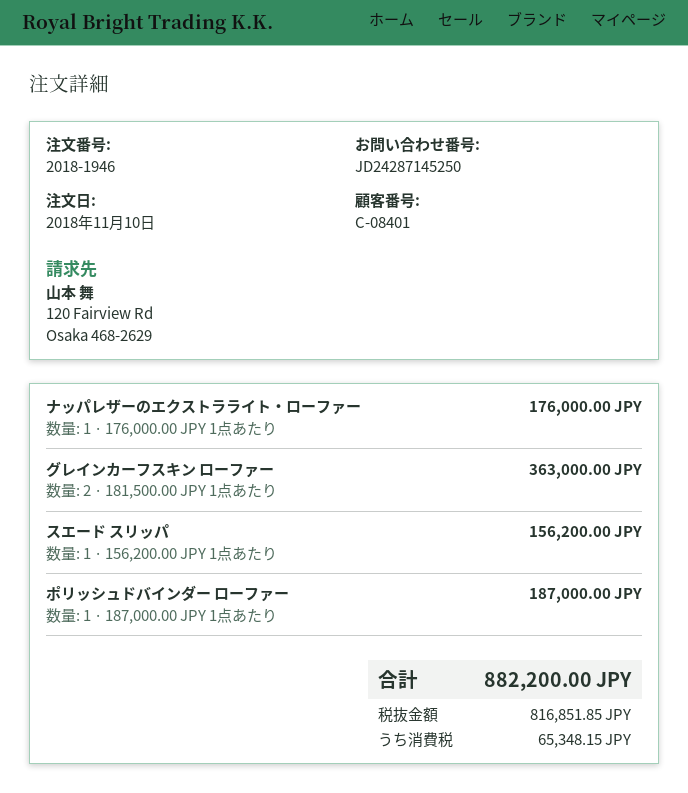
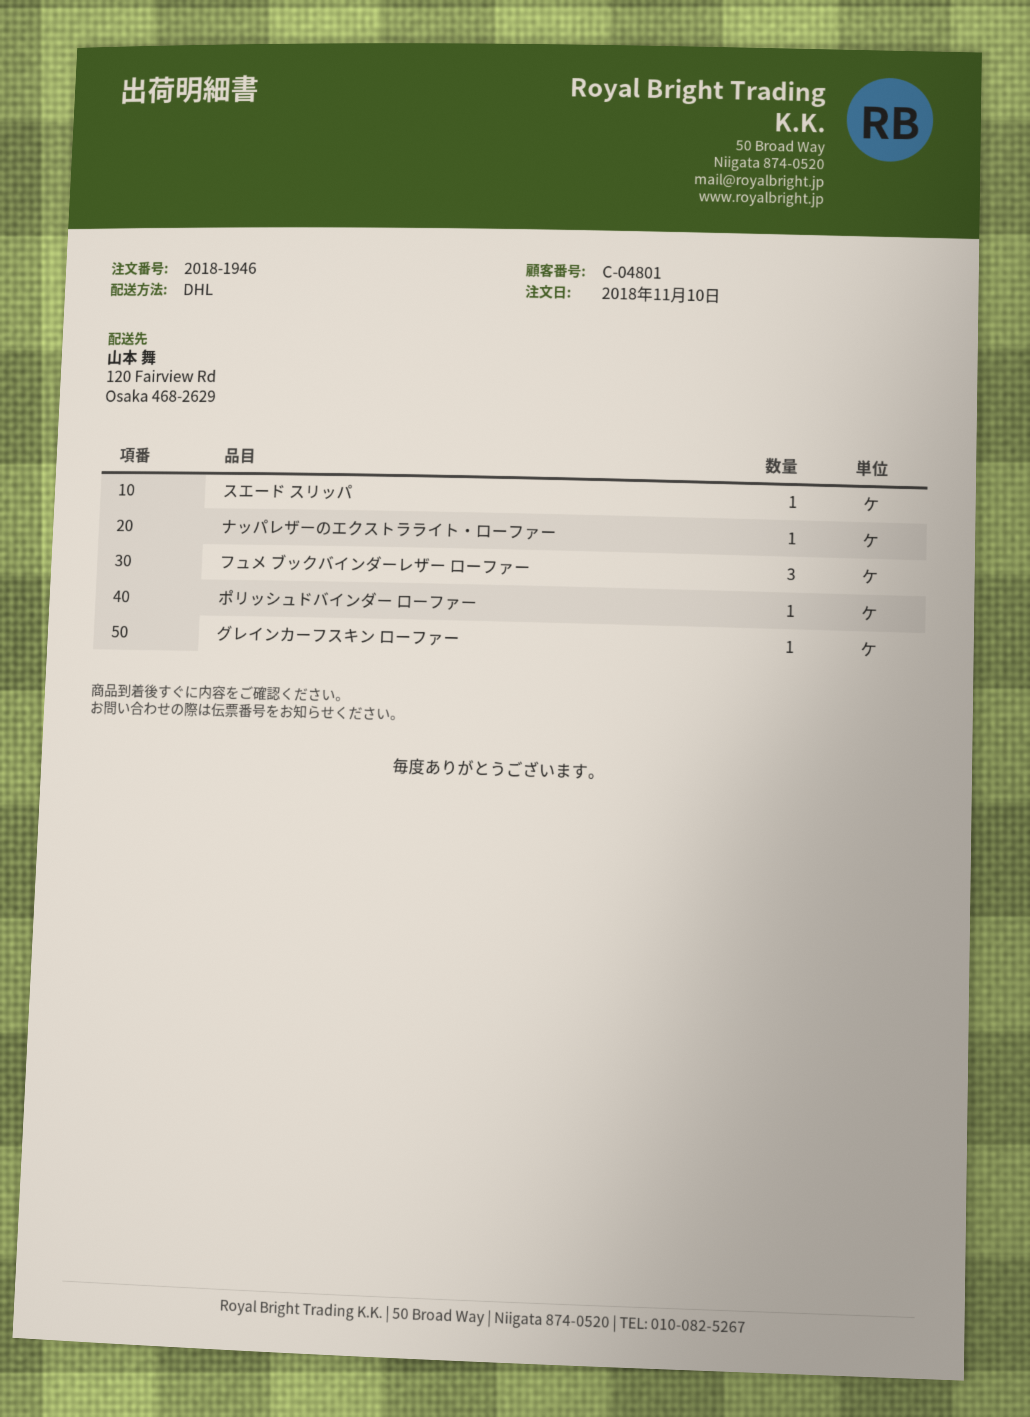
customer number: C-08401 -> C-04801
グレインカーフスキン ローファー: 2 -> 1
フュメ ブックバインダーレザー ローファー: none -> 3

